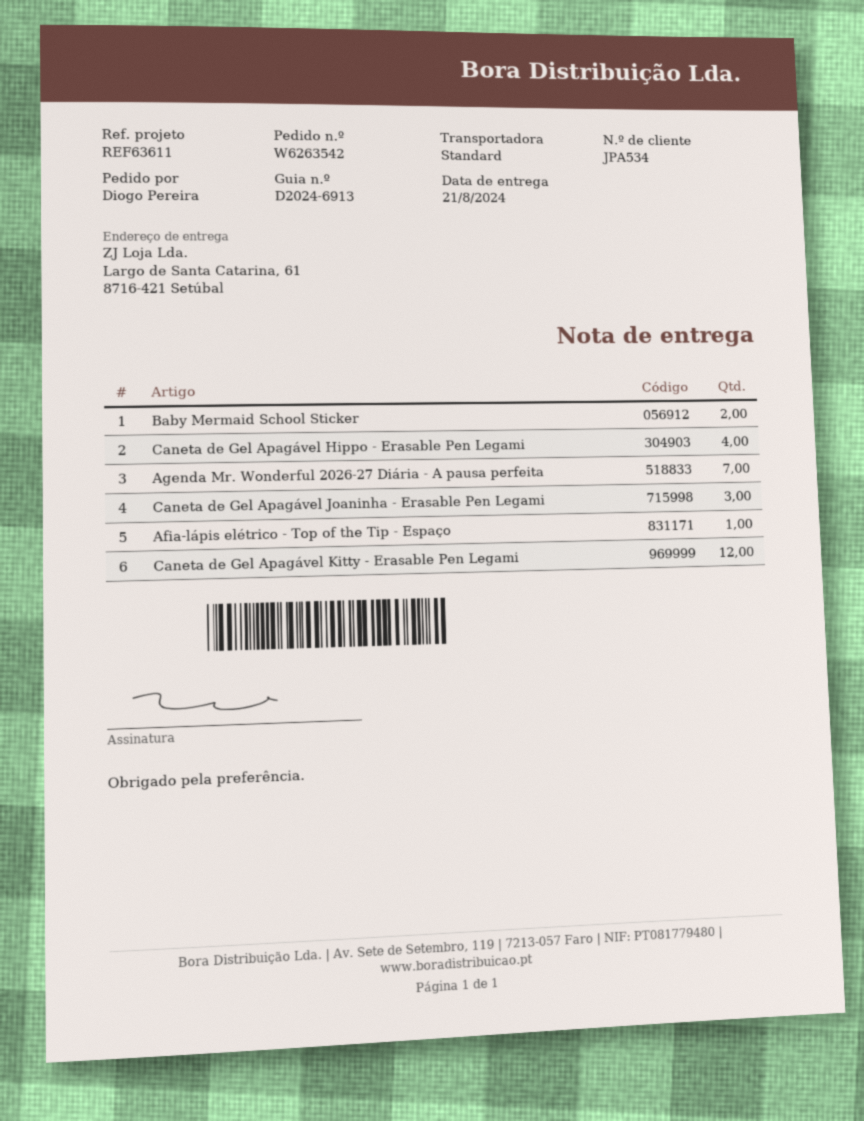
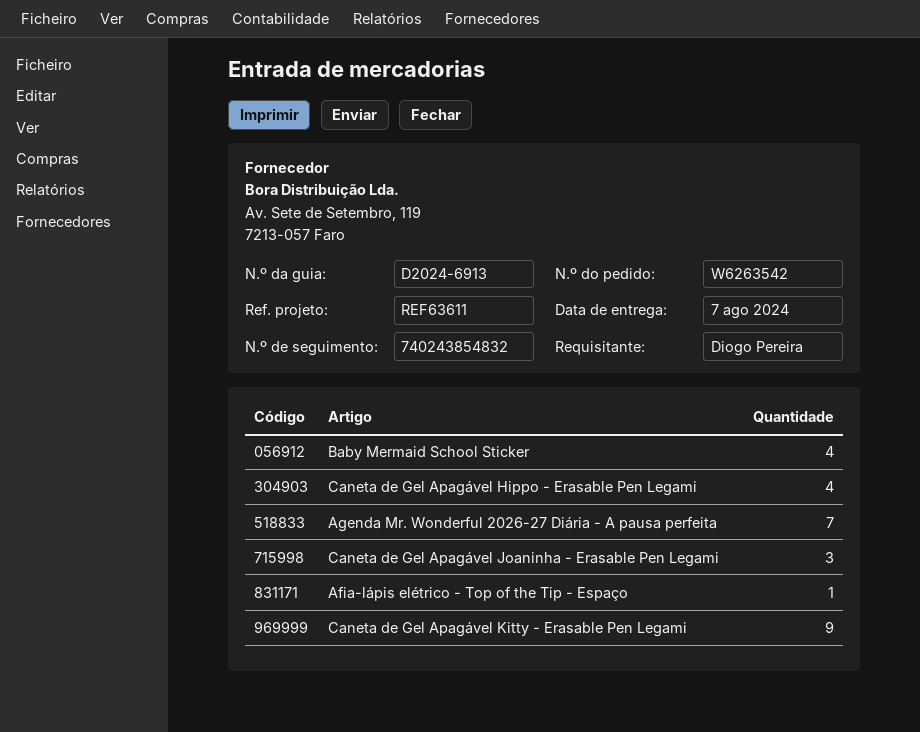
delivery date: 2024-08-21 -> 2024-08-07
Baby Mermaid School Sticker: 2 -> 4
Caneta de Gel Apagável Kitty - Erasable Pen Legami: 12 -> 9

